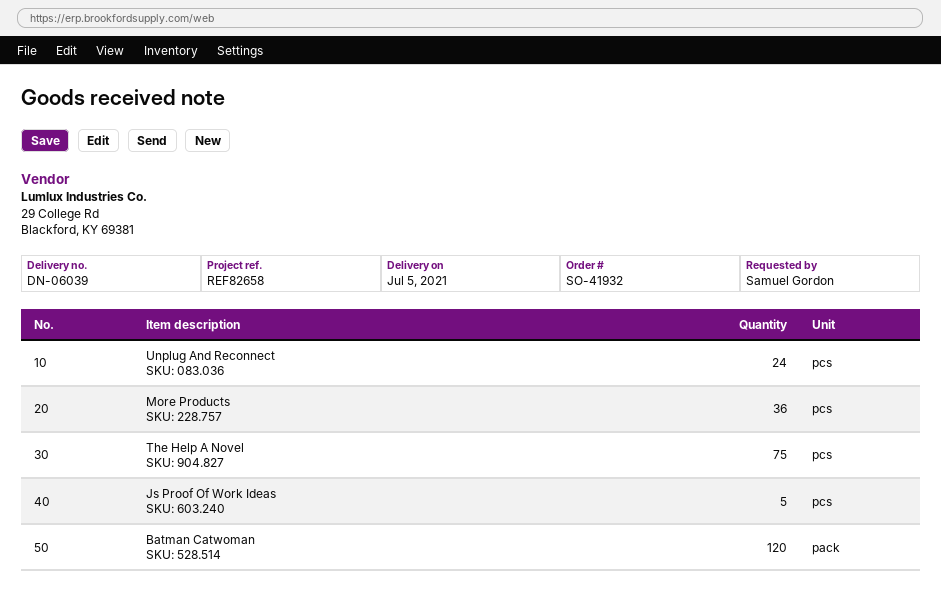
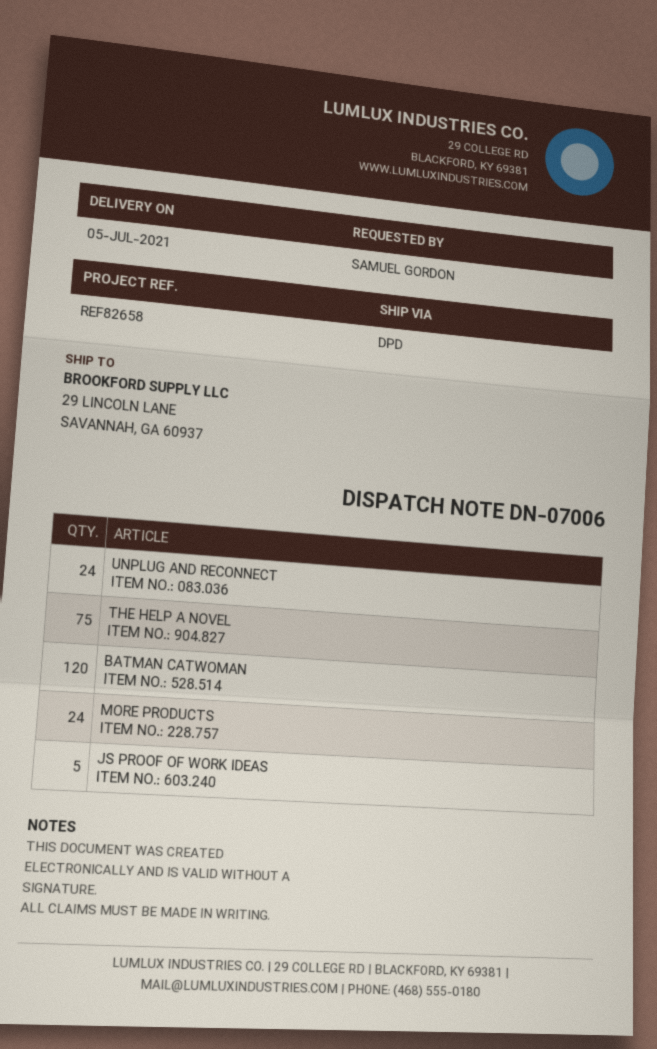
delivery note number: DN-06039 -> DN-07006
More Products: 36 -> 24

